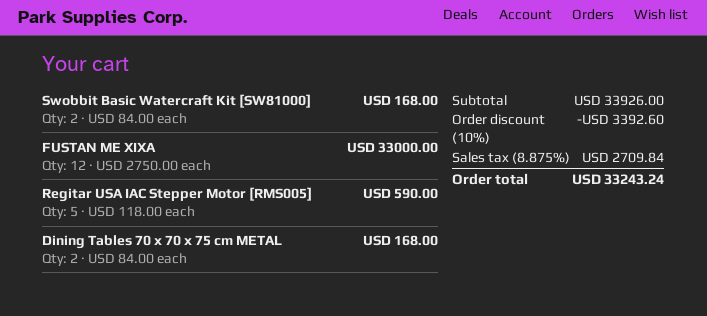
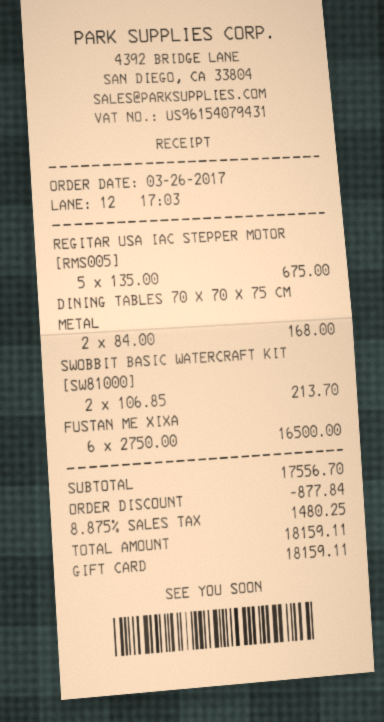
Swobbit Basic Watercraft Kit [SW81000]: 2 x 84.00 = 168.00 -> 2 x 106.85 = 213.70
FUSTAN ME XIXA: 12 x 2750.00 = 33000.00 -> 6 x 2750.00 = 16500.00
Regitar USA IAC Stepper Motor [RMS005]: 5 x 118.00 = 590.00 -> 5 x 135.00 = 675.00
subtotal: 33926.00 -> 17556.70
discount: 3392.60 -> 877.84
tax: 8.875% = 2709.84 -> 8.875% = 1480.25
total: 33243.24 -> 18159.11

